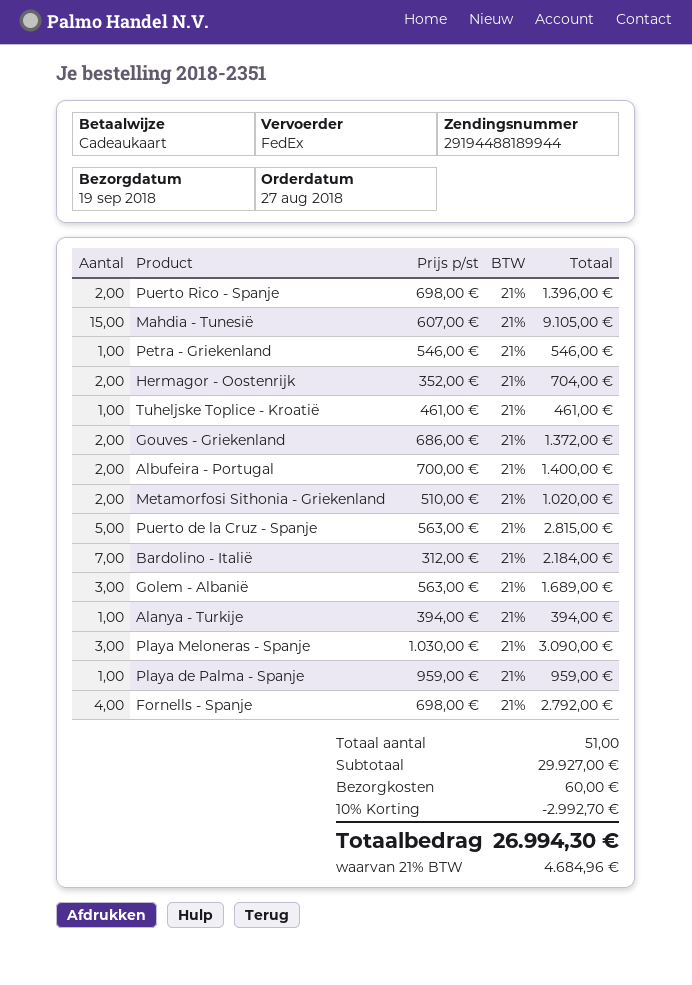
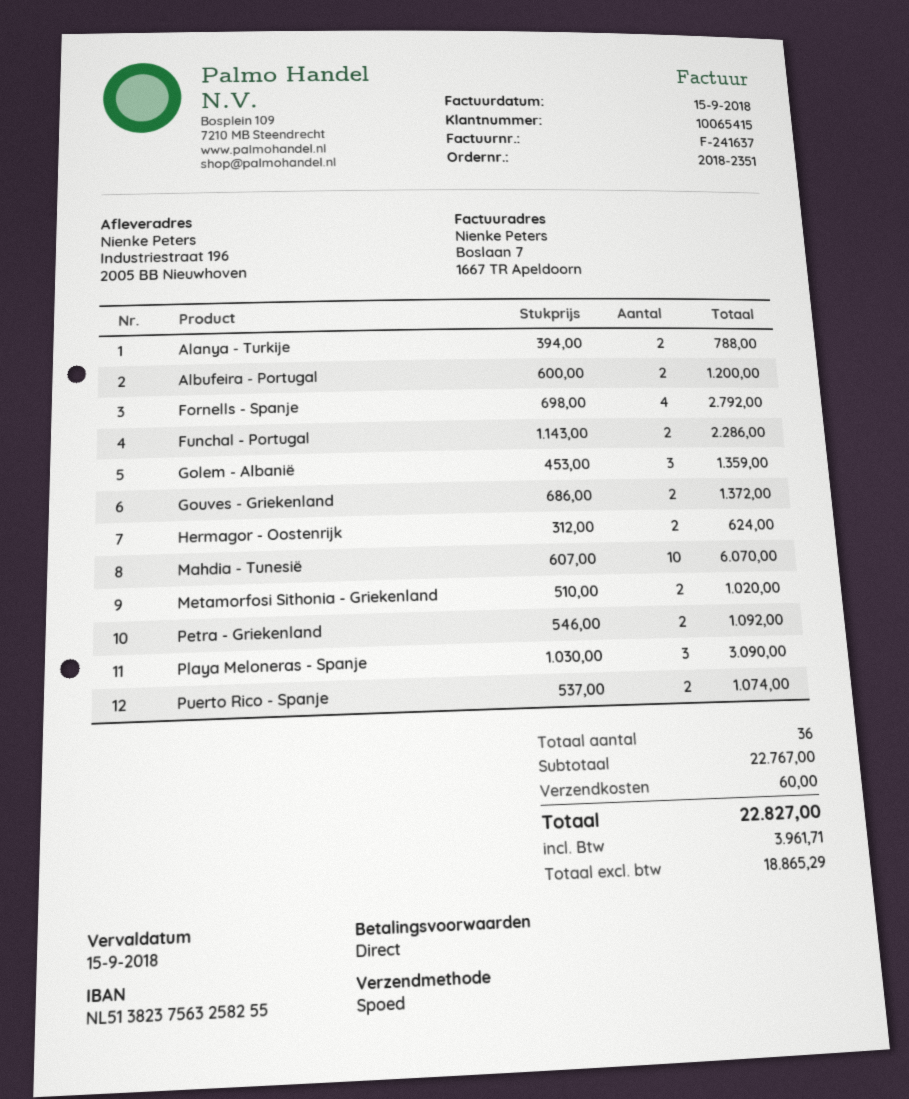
shipping method: FedEx -> express
Puerto Rico - Spanje: 2 x 698.00 = 1396.00 -> 2 x 537.00 = 1074.00
Mahdia - Tunesië: 15 x 607.00 = 9105.00 -> 10 x 607.00 = 6070.00
Petra - Griekenland: 1 x 546.00 = 546.00 -> 2 x 546.00 = 1092.00
Hermagor - Oostenrijk: 2 x 352.00 = 704.00 -> 2 x 312.00 = 624.00
Tuheljske Toplice - Kroatië: 1 x 461.00 = 461.00 -> none
Albufeira - Portugal: 2 x 700.00 = 1400.00 -> 2 x 600.00 = 1200.00
Puerto de la Cruz - Spanje: 5 x 563.00 = 2815.00 -> none
Bardolino - Italië: 7 x 312.00 = 2184.00 -> none
Golem - Albanië: 3 x 563.00 = 1689.00 -> 3 x 453.00 = 1359.00
Alanya - Turkije: 1 x 394.00 = 394.00 -> 2 x 394.00 = 788.00
Playa de Palma - Spanje: 1 x 959.00 = 959.00 -> none
Funchal - Portugal: none -> 2 x 1143.00 = 2286.00
total quantity: 51 -> 36
subtotal: 29927.00 -> 22767.00
discount: 10% = 2992.70 -> none
tax: 4684.96 -> 3961.71
total: 26994.30 -> 22827.00

